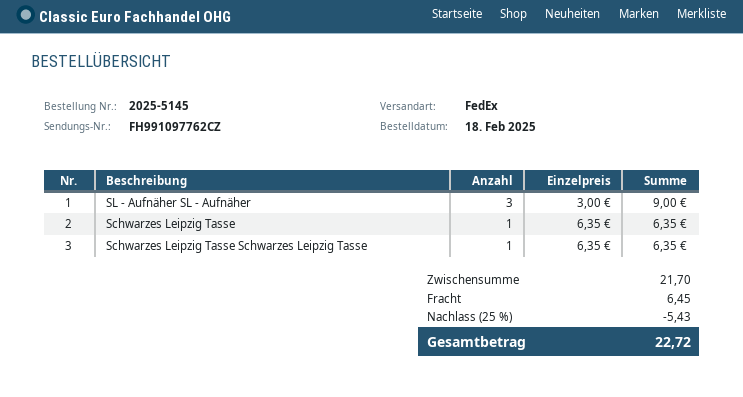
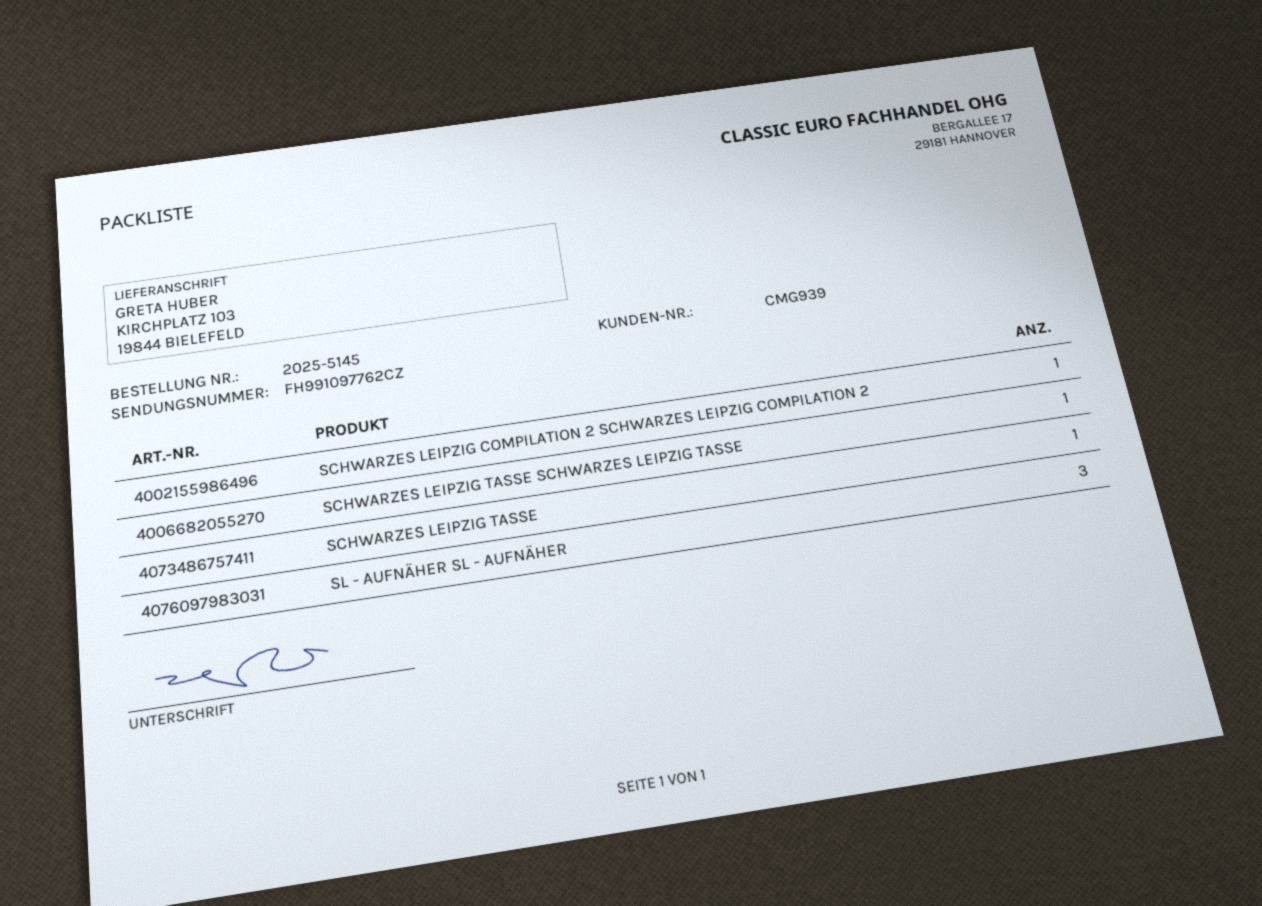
SCHWARZES LEIPZIG COMPILATION 2 SCHWARZES LEIPZIG COMPILATION 2: none -> 1

